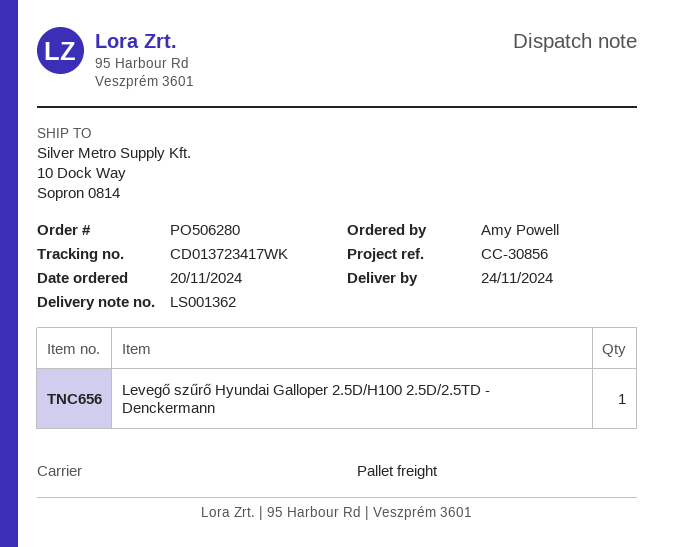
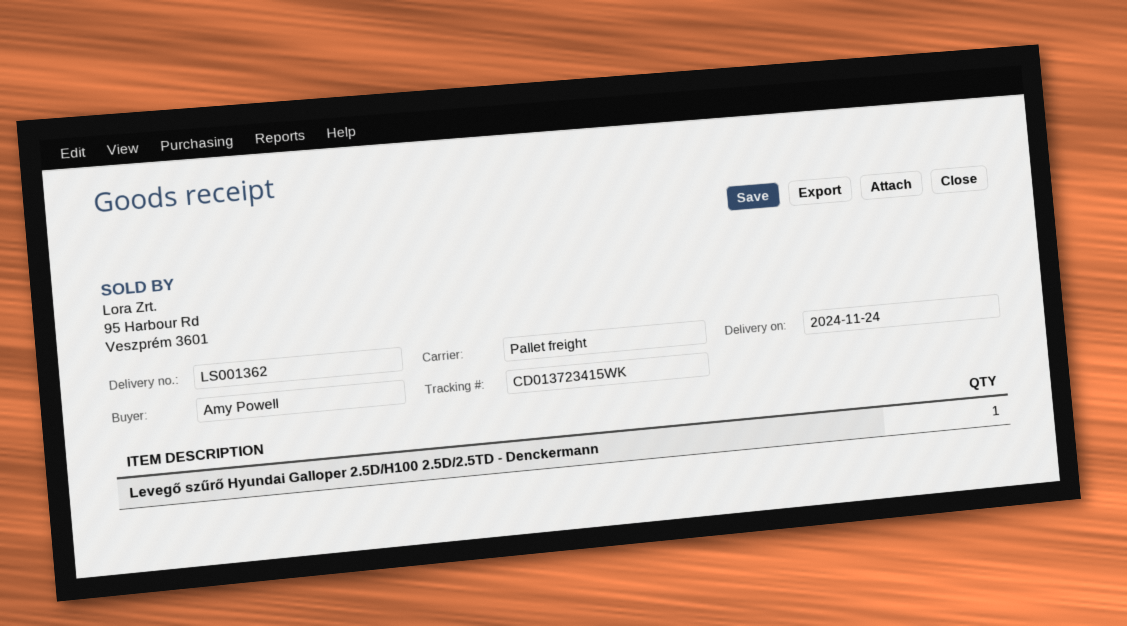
tracking number: CD013723417WK -> CD013723415WK

